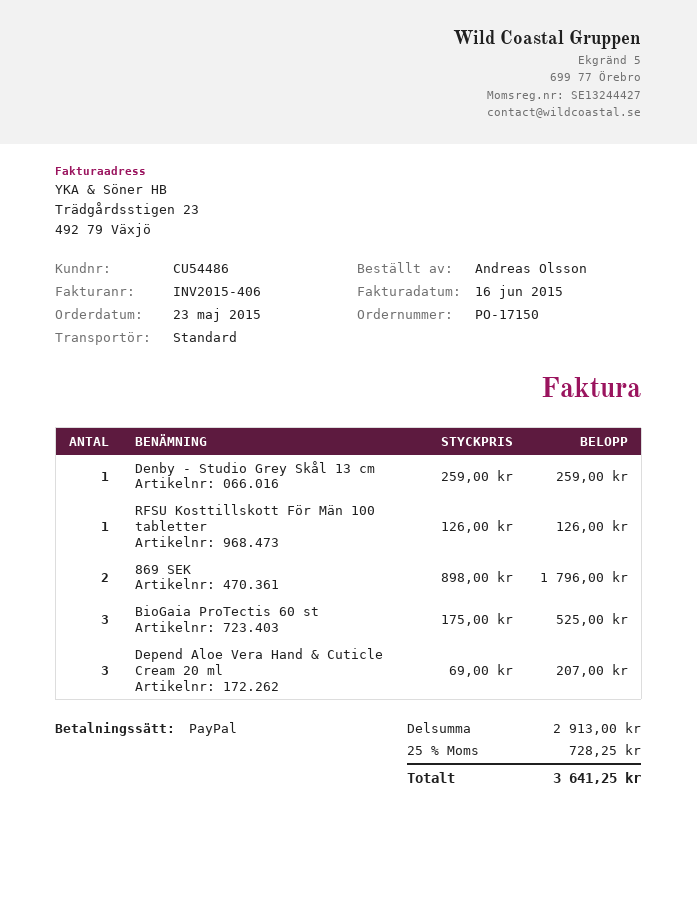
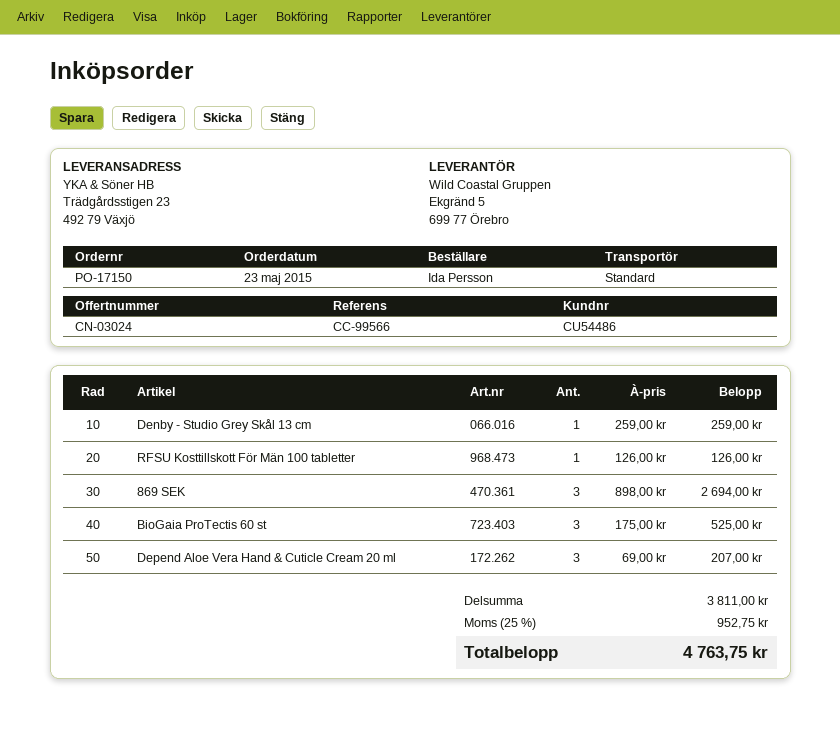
ordered by: Andreas Olsson -> Ida Persson
869 SEK: 2 x 898.00 = 1796.00 -> 3 x 898.00 = 2694.00
subtotal: 2913.00 -> 3811.00
tax: 25% = 728.25 -> 25% = 952.75
total: 3641.25 -> 4763.75

